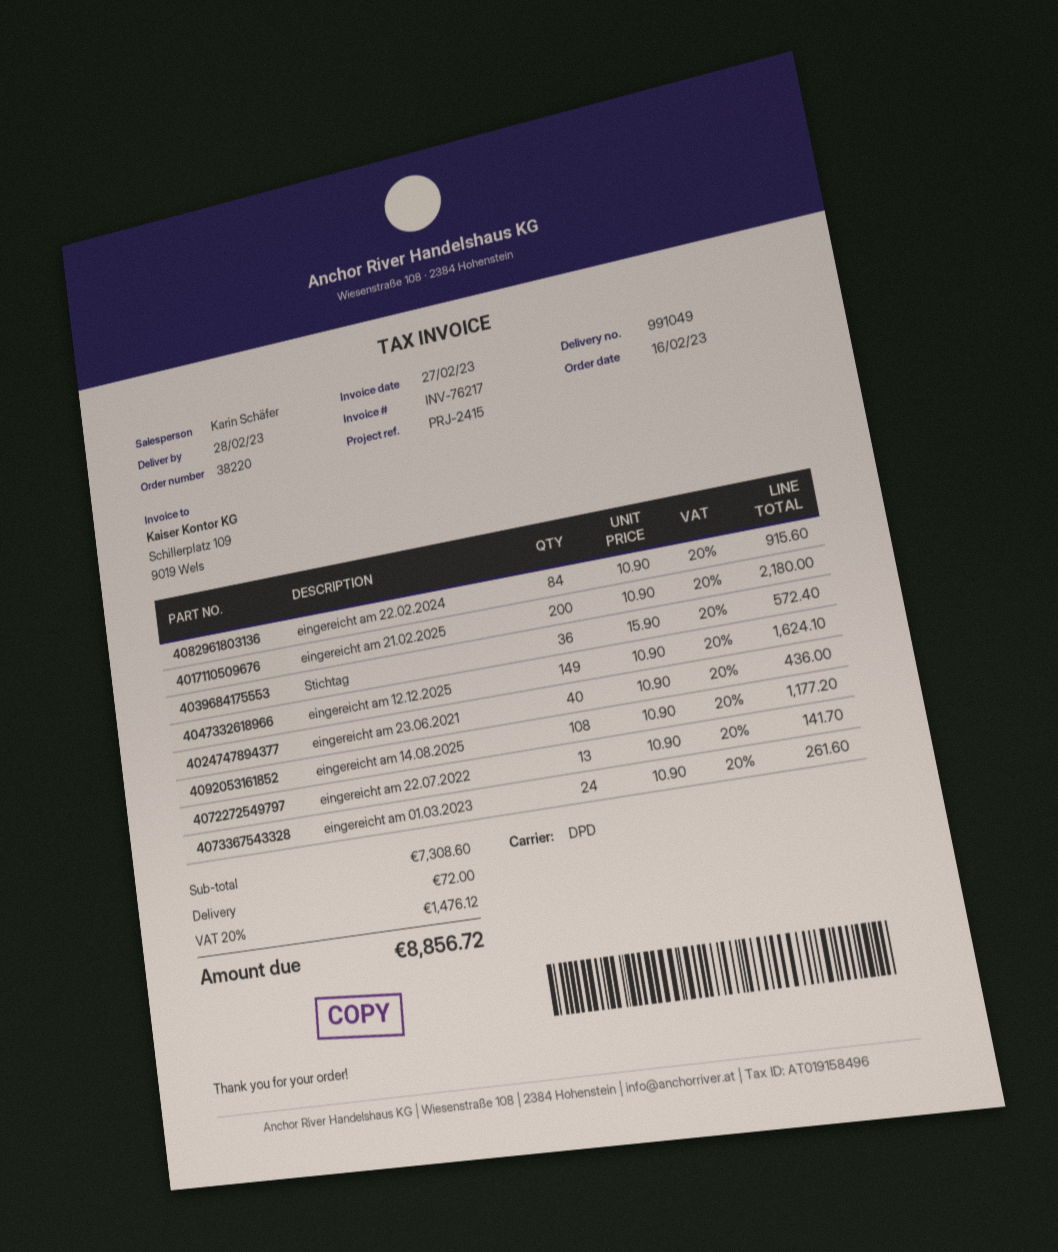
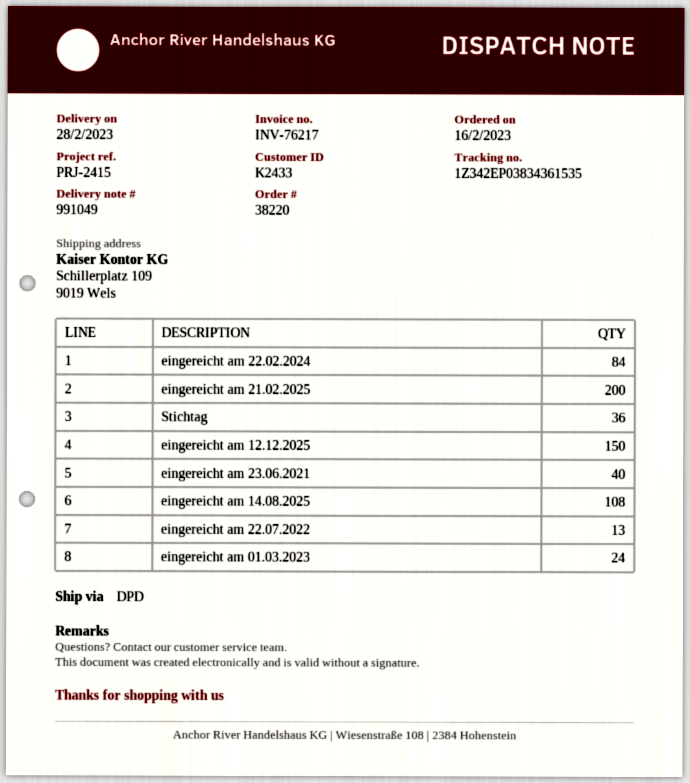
eingereicht am 12.12.2025: 149 -> 150

